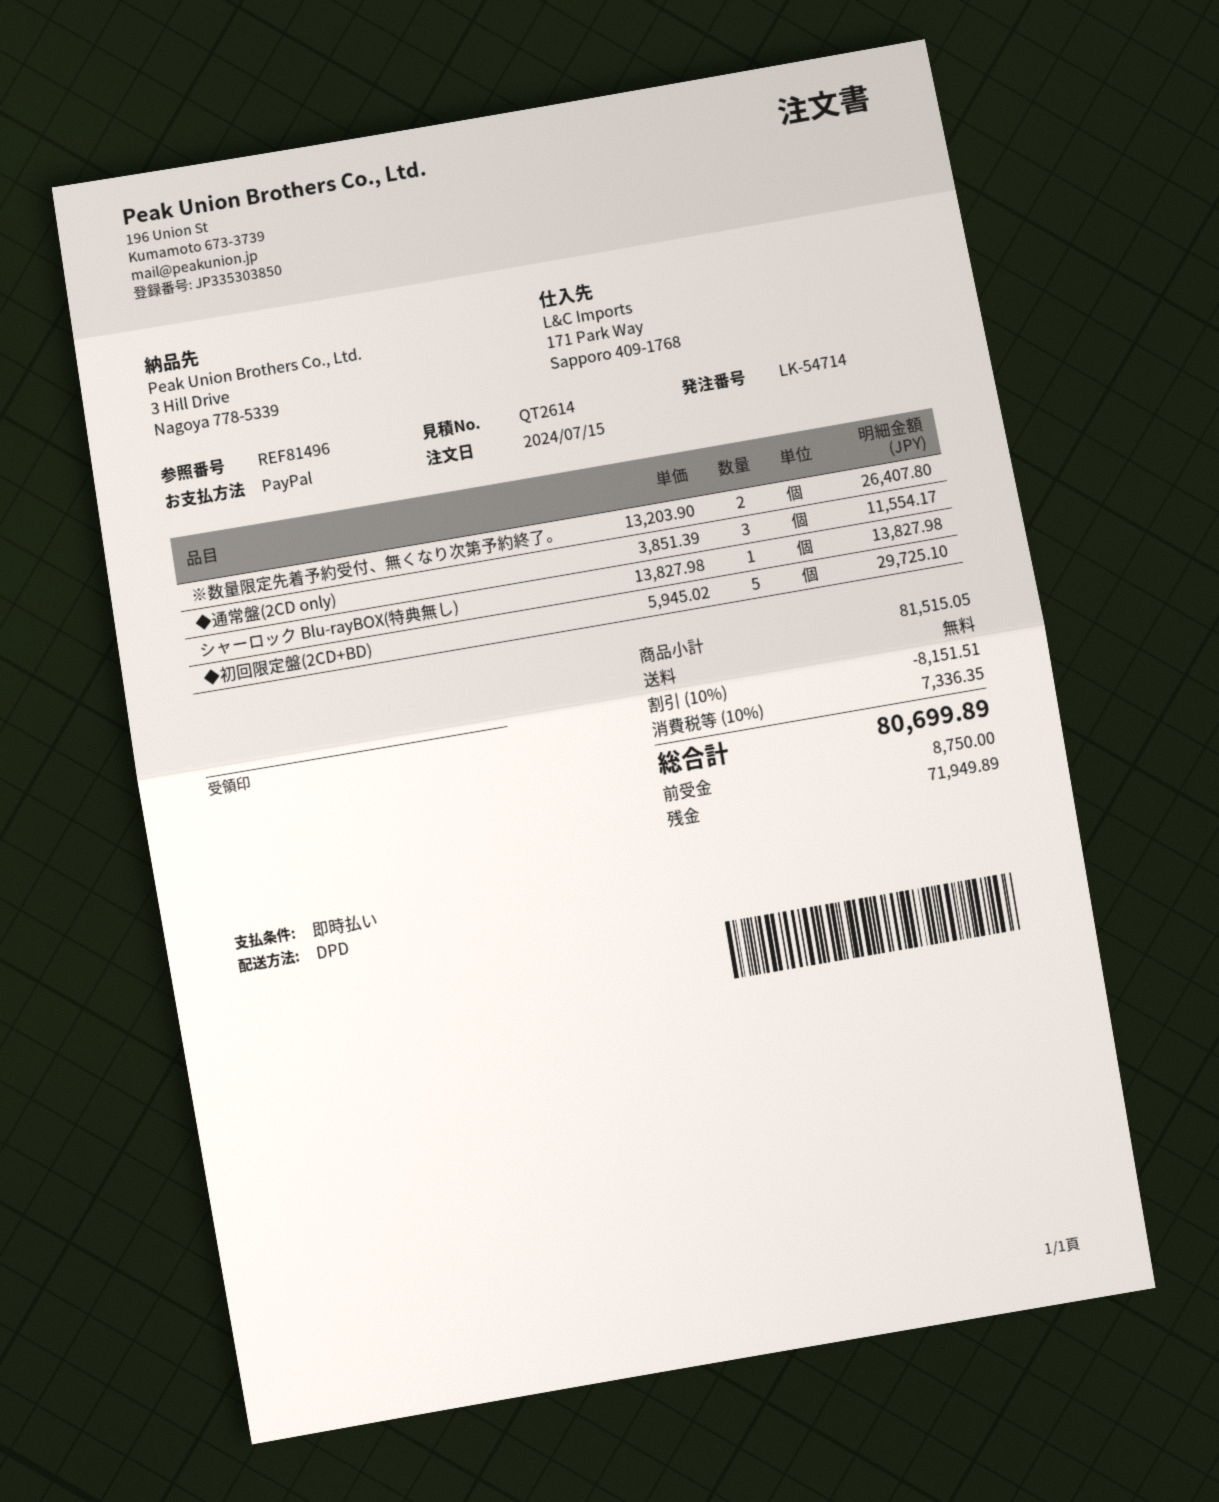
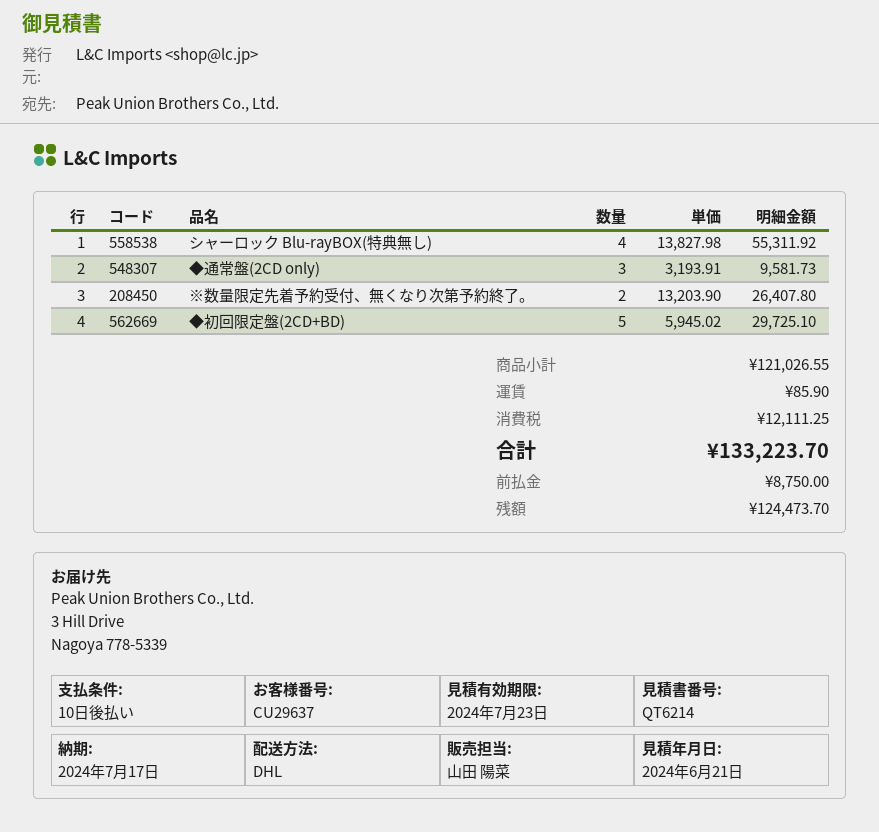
quote number: QT2614 -> QT6214
payment terms: on receipt -> 10 days
shipping method: DPD -> DHL
◆通常盤(2CD only): 3 x 3851.39 = 11554.17 -> 3 x 3193.91 = 9581.73
シャーロック Blu-rayBOX(特典無し): 1 x 13827.98 = 13827.98 -> 4 x 13827.98 = 55311.92
subtotal: 81515.05 -> 121026.55
discount: 10% = 8151.51 -> none
shipping: 0.00 -> 85.90
tax: 7336.35 -> 12111.25
total: 80699.89 -> 133223.70
balance: 71949.89 -> 124473.70

